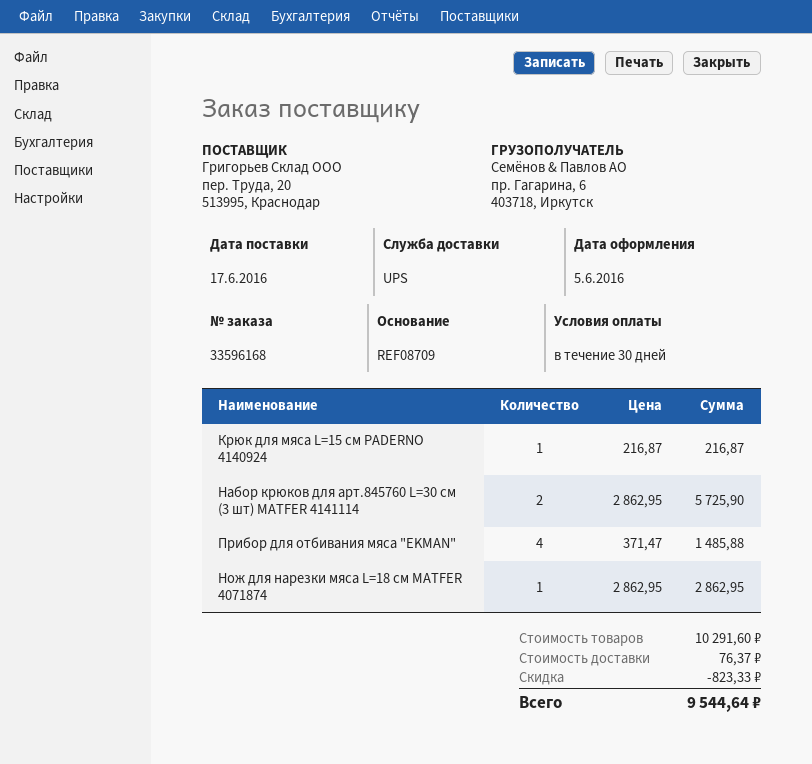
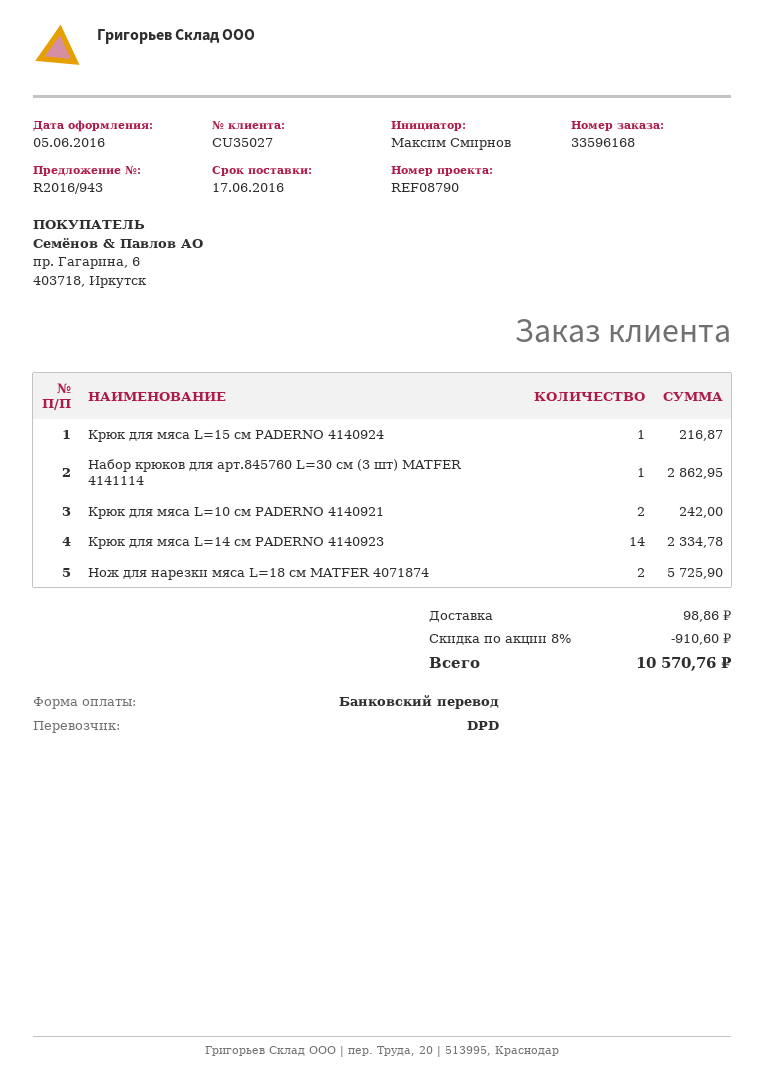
reference: REF08709 -> REF08790
shipping method: UPS -> DPD
Набор крюков для арт.845760 L=30 см (3 шт) MATFER 4141114: 2 for 5725.90 -> 1 for 2862.95
Прибор для отбивания мяса "EKMAN": 4 for 1485.88 -> none
Нож для нарезки мяса L=18 см MATFER 4071874: 1 for 2862.95 -> 2 for 5725.90
Крюк для мяса L=10 см PADERNO 4140921: none -> 2 for 242.00
Крюк для мяса L=14 см PADERNO 4140923: none -> 14 for 2334.78
discount: 823.33 -> 910.60
shipping: 76.37 -> 98.86
total: 9544.64 -> 10570.76

